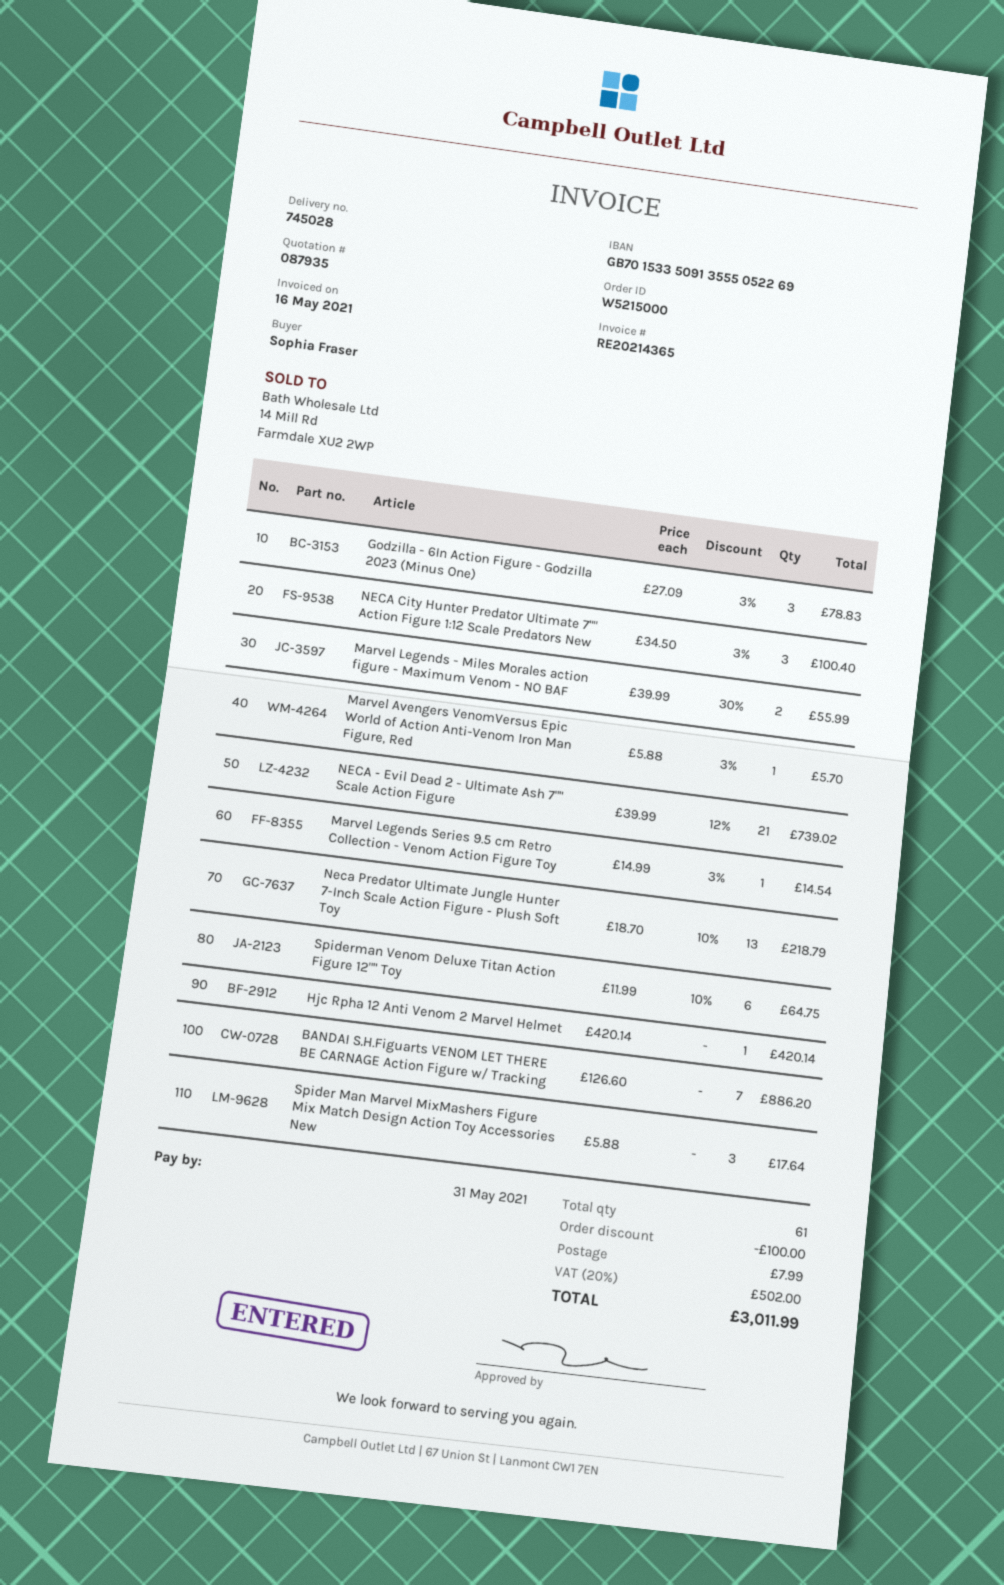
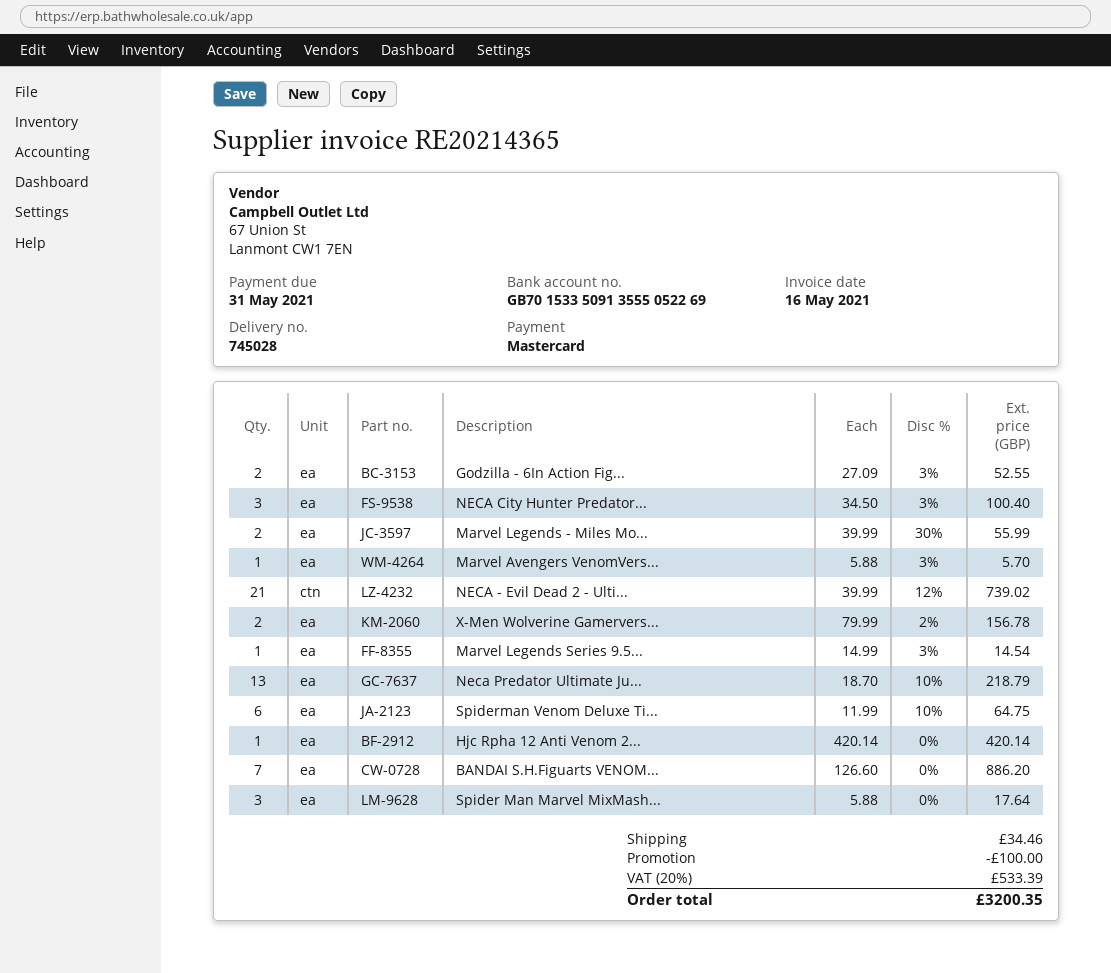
Godzilla - 6In Action Figure - Godzilla 2023 (Minus One): 3 x 27.09 - 3% = 78.83 -> 2 x 27.09 - 3% = 52.55
X-Men Wolverine Gamervers...: none -> 2 x 79.99 - 2% = 156.78
shipping: 7.99 -> 34.46
tax: 20% = 502.00 -> 20% = 533.39
total: 3011.99 -> 3200.35

